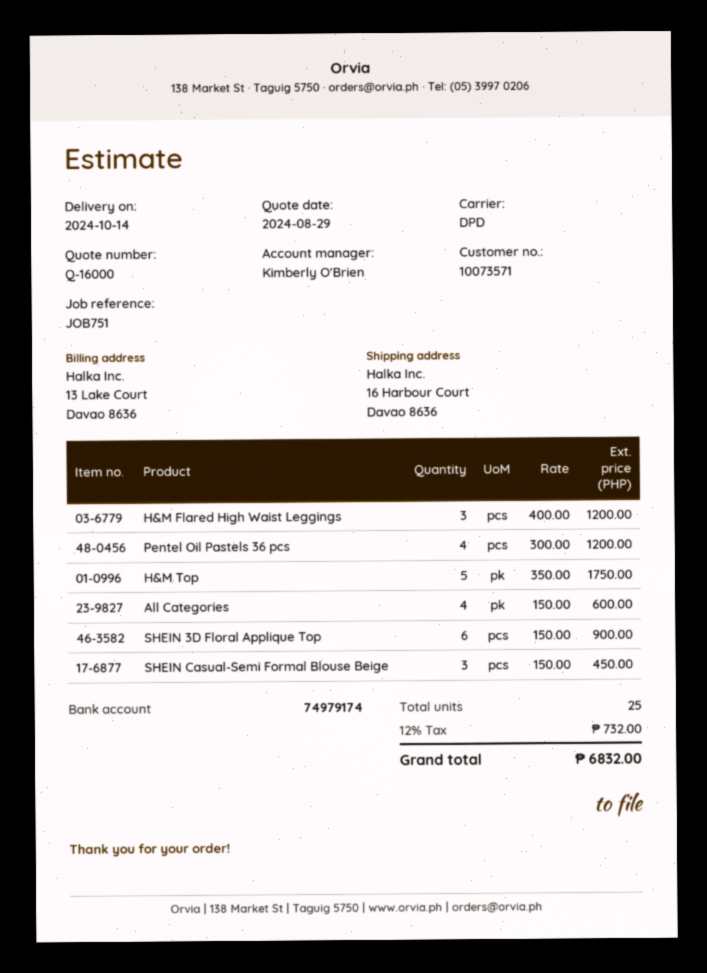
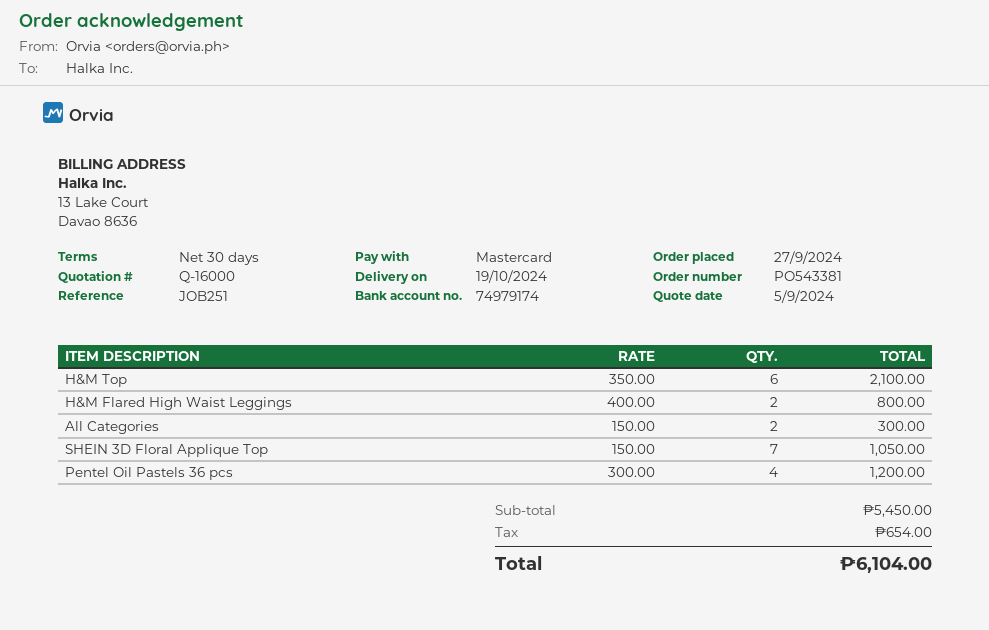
quote date: 2024-08-29 -> 2024-09-05
delivery date: 2024-10-14 -> 2024-10-19
reference: JOB751 -> JOB251
H&M Flared High Waist Leggings: 3 x 400.00 = 1200.00 -> 2 x 400.00 = 800.00
H&M Top: 5 x 350.00 = 1750.00 -> 6 x 350.00 = 2100.00
All Categories: 4 x 150.00 = 600.00 -> 2 x 150.00 = 300.00
SHEIN 3D Floral Applique Top: 6 x 150.00 = 900.00 -> 7 x 150.00 = 1050.00
SHEIN Casual-Semi Formal Blouse Beige: 3 x 150.00 = 450.00 -> none
tax: 732.00 -> 654.00
total: 6832.00 -> 6104.00

